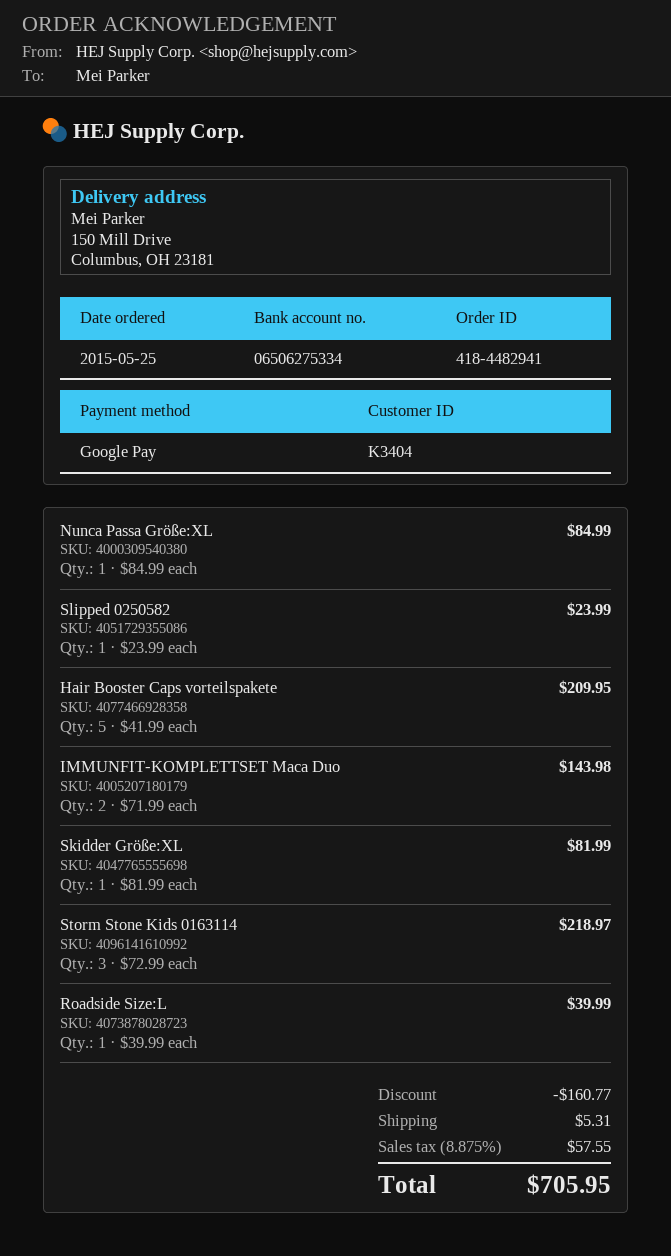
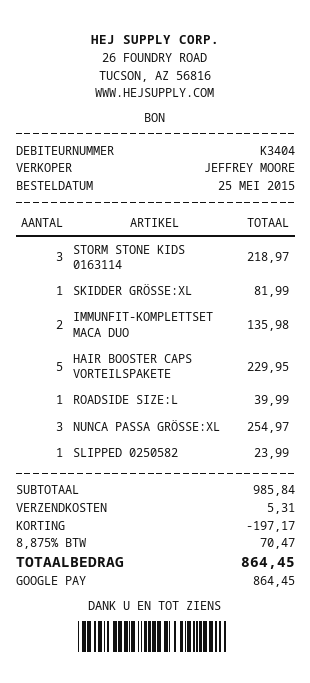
Nunca Passa Größe:XL: 1 for 84.99 -> 3 for 254.97
Hair Booster Caps vorteilspakete: 5 for 209.95 -> 5 for 229.95
IMMUNFIT-KOMPLETTSET Maca Duo: 2 for 143.98 -> 2 for 135.98
discount: 160.77 -> 197.17
tax: 8.875% = 57.55 -> 8.875% = 70.47
total: 705.95 -> 864.45

